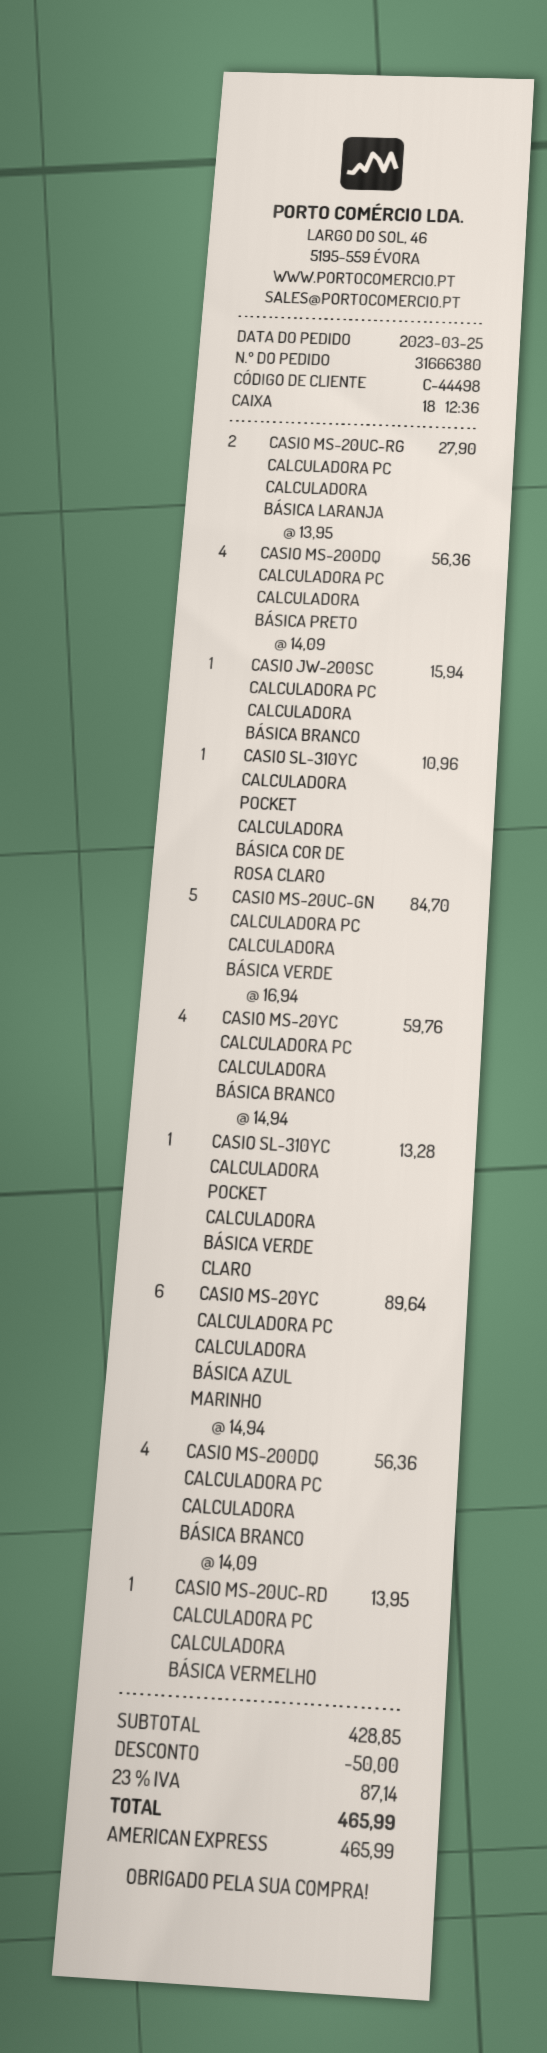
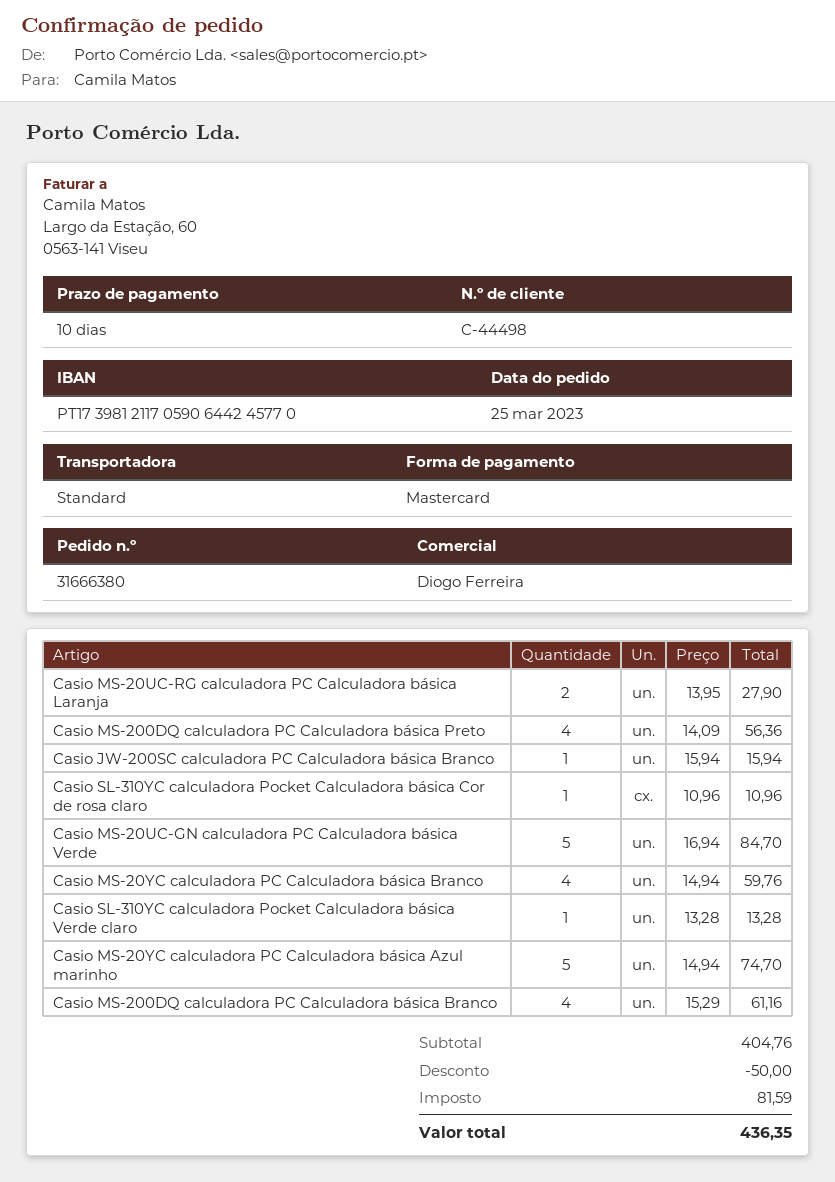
payment method: American Express -> Mastercard
CASIO MS-20YC CALCULADORA PC CALCULADORA BÁSICA AZUL MARINHO: 6 x 14.94 = 89.64 -> 5 x 14.94 = 74.70
CASIO MS-200DQ CALCULADORA PC CALCULADORA BÁSICA BRANCO: 4 x 14.09 = 56.36 -> 4 x 15.29 = 61.16
CASIO MS-20UC-RD CALCULADORA PC CALCULADORA BÁSICA VERMELHO: 1 x 13.95 = 13.95 -> none
subtotal: 428.85 -> 404.76
tax: 87.14 -> 81.59
total: 465.99 -> 436.35

